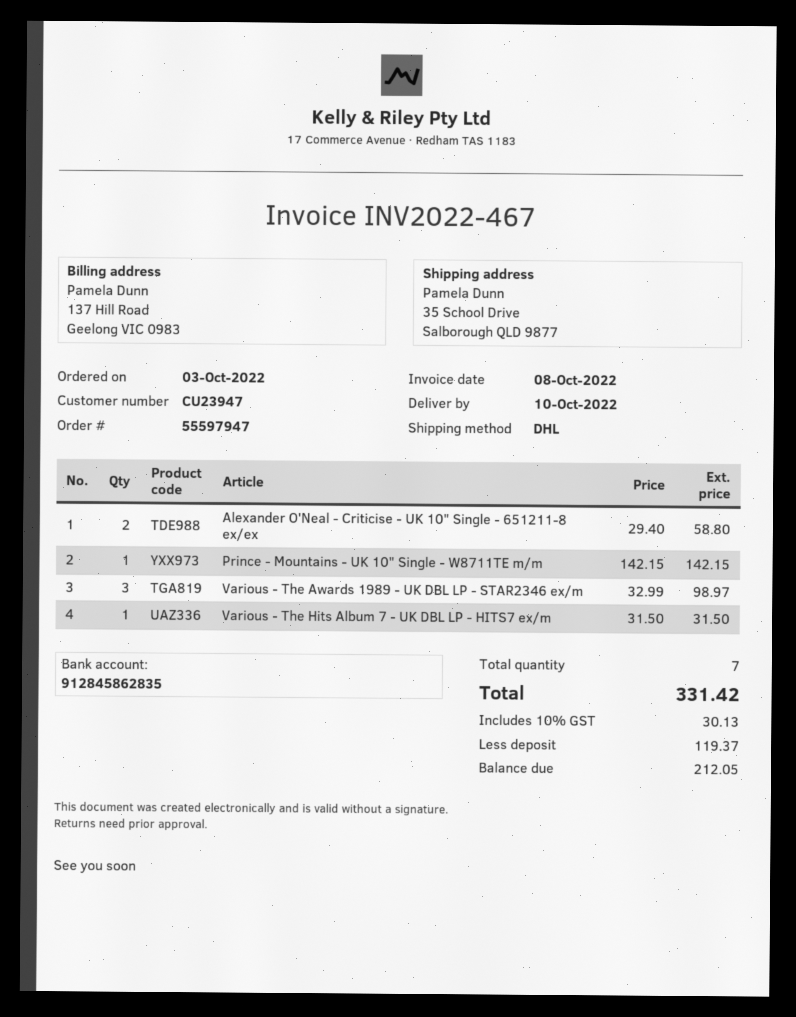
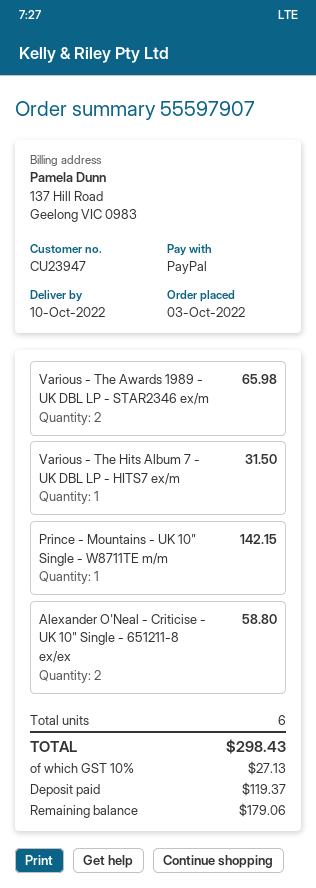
order number: 55597947 -> 55597907
Various - The Awards 1989 - UK DBL LP - STAR2346 ex/m: 3 for 98.97 -> 2 for 65.98
total quantity: 7 -> 6
tax: 10% = 30.13 -> 10% = 27.13
total: 331.42 -> 298.43
balance: 212.05 -> 179.06

